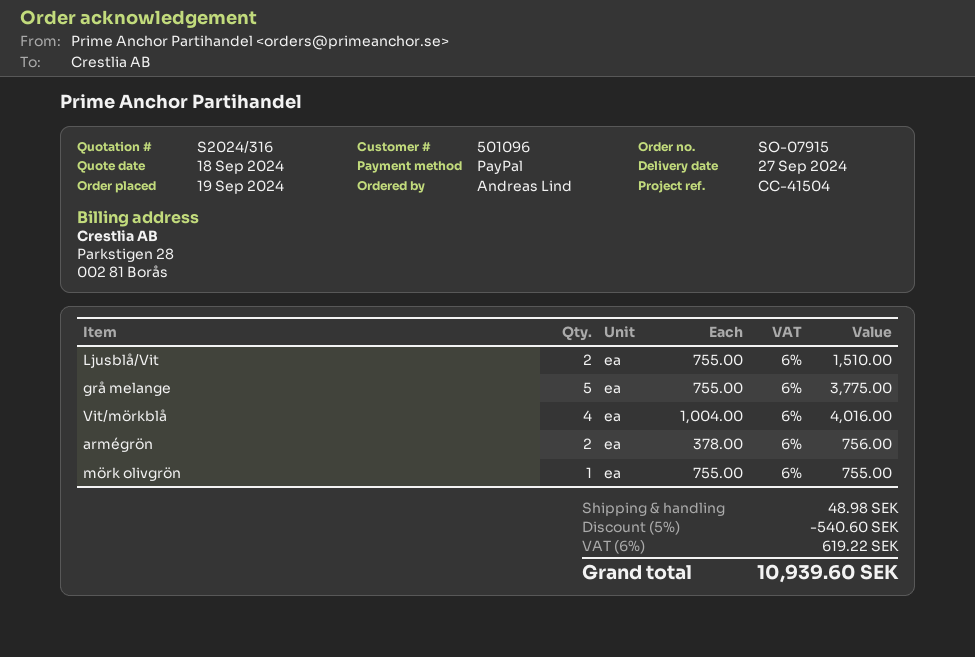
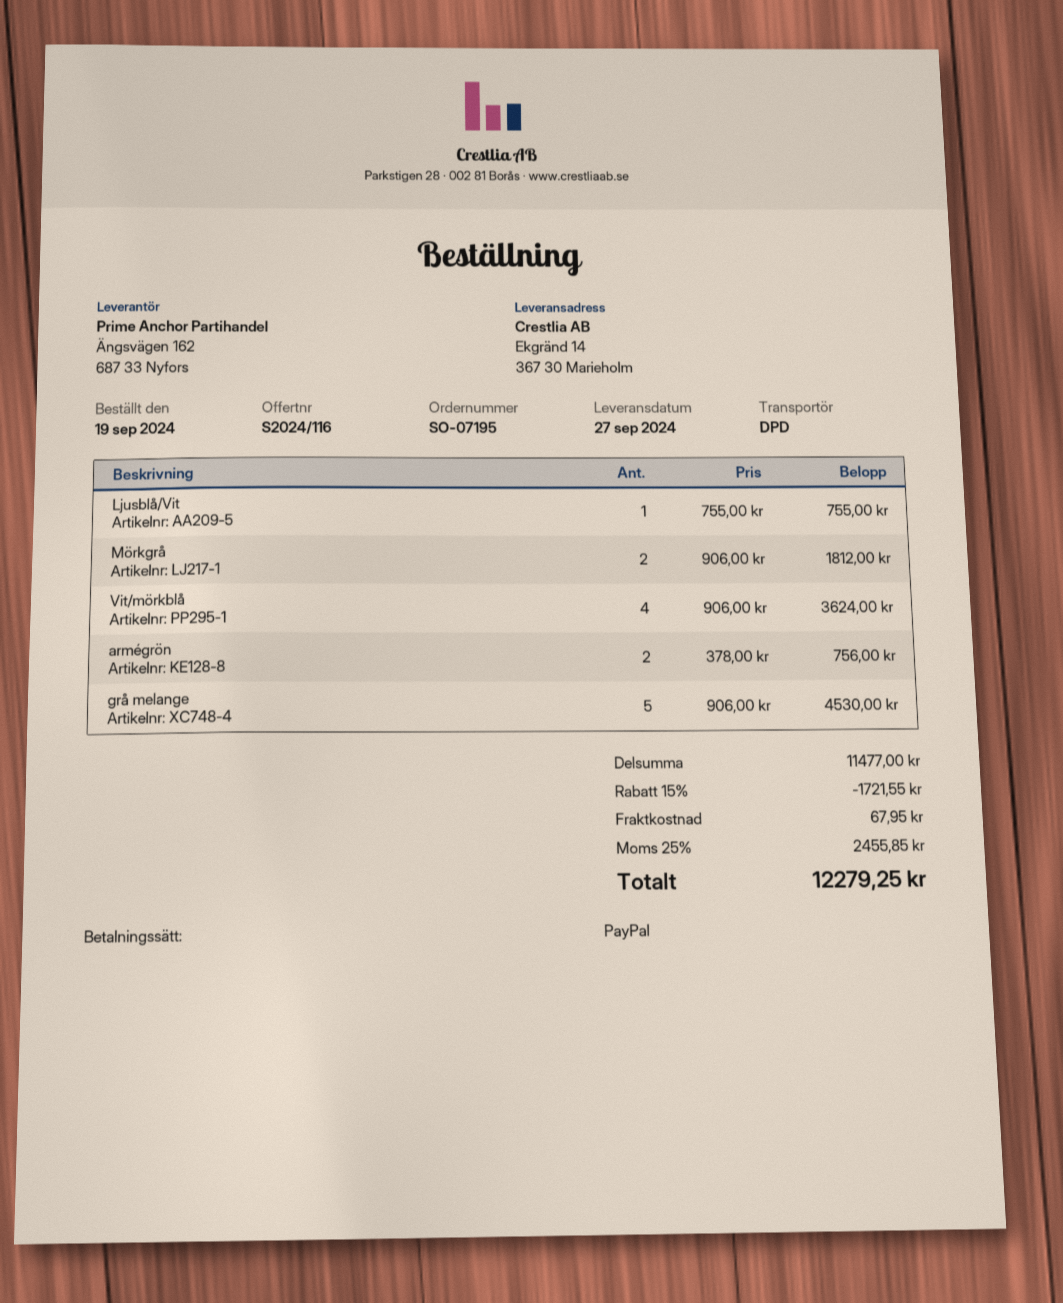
quote number: S2024/316 -> S2024/116
order number: SO-07915 -> SO-07195
Ljusblå/Vit: 2 x 755.00 = 1510.00 -> 1 x 755.00 = 755.00
grå melange: 5 x 755.00 = 3775.00 -> 5 x 906.00 = 4530.00
Vit/mörkblå: 4 x 1004.00 = 4016.00 -> 4 x 906.00 = 3624.00
mörk olivgrön: 1 x 755.00 = 755.00 -> none
Mörkgrå: none -> 2 x 906.00 = 1812.00
discount: 5% = 540.60 -> 15% = 1721.55
shipping: 48.98 -> 67.95
tax: 6% = 619.22 -> 25% = 2455.85
total: 10939.60 -> 12279.25

